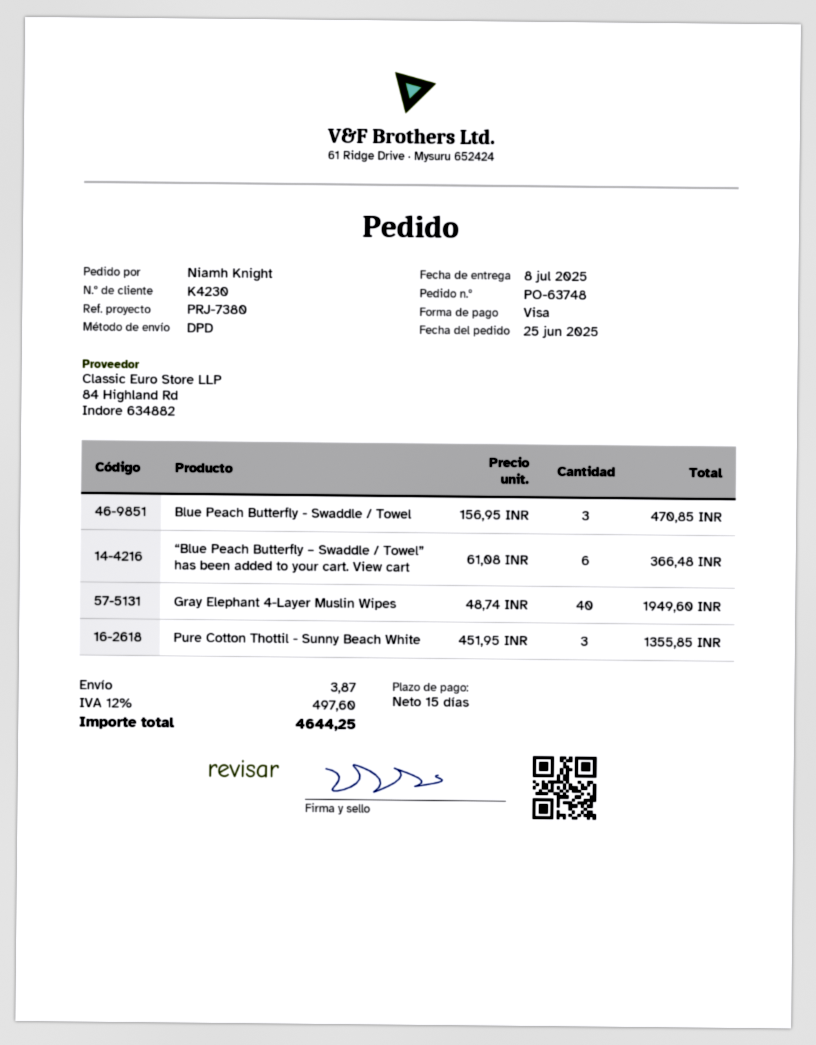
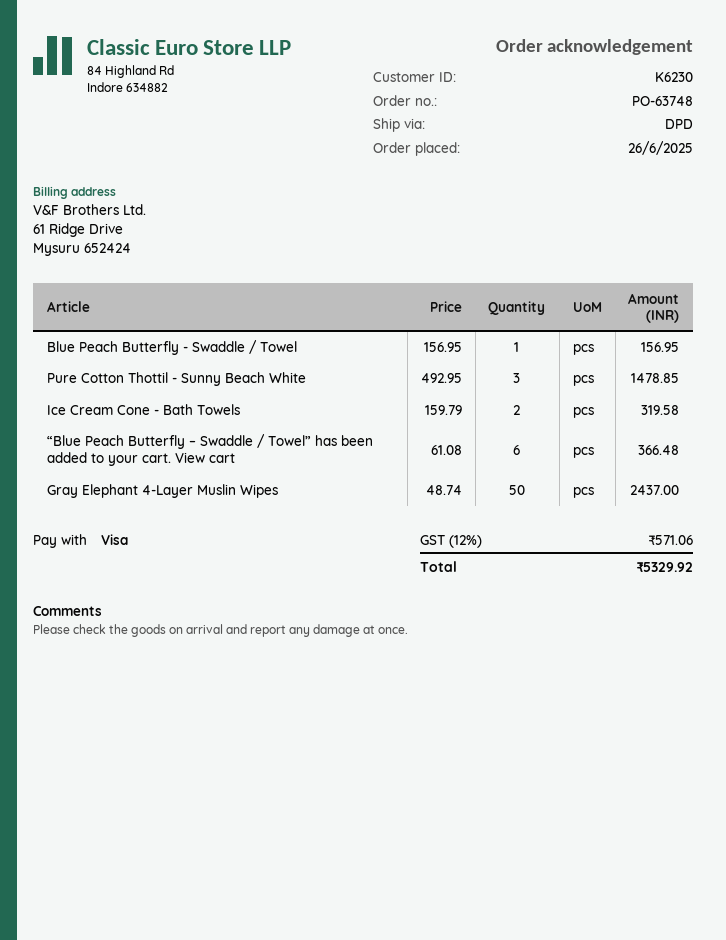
order date: 2025-06-25 -> 2025-06-26
customer number: K4230 -> K6230
Blue Peach Butterfly - Swaddle / Towel: 3 x 156.95 = 470.85 -> 1 x 156.95 = 156.95
Gray Elephant 4-Layer Muslin Wipes: 40 x 48.74 = 1949.60 -> 50 x 48.74 = 2437.00
Pure Cotton Thottil - Sunny Beach White: 3 x 451.95 = 1355.85 -> 3 x 492.95 = 1478.85
Ice Cream Cone - Bath Towels: none -> 2 x 159.79 = 319.58
shipping: 3.87 -> none
tax: 12% = 497.60 -> 12% = 571.06
total: 4644.25 -> 5329.92

